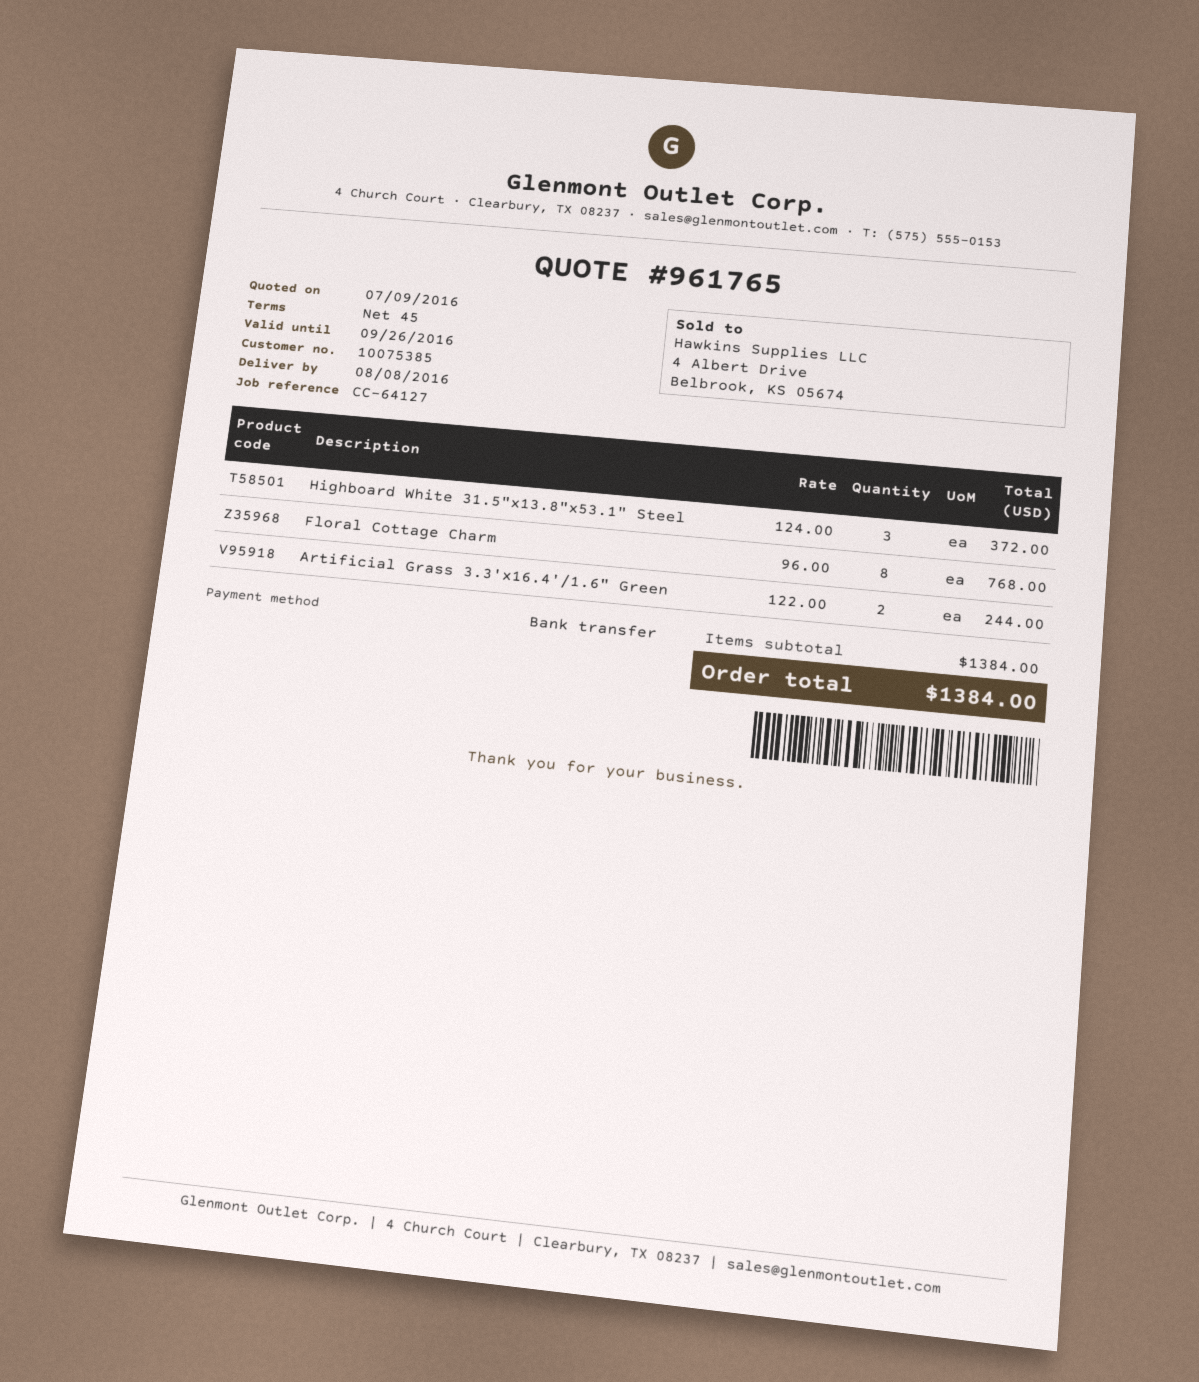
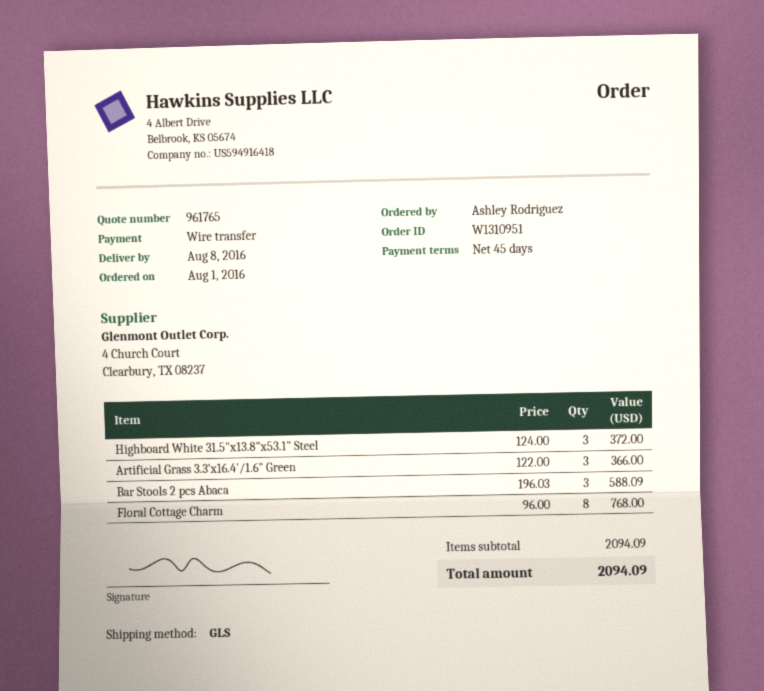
Artificial Grass 3.3'x16.4'/1.6" Green: 2 x 122.00 = 244.00 -> 3 x 122.00 = 366.00
Bar Stools 2 pcs Abaca: none -> 3 x 196.03 = 588.09
subtotal: 1384.00 -> 2094.09
total: 1384.00 -> 2094.09

